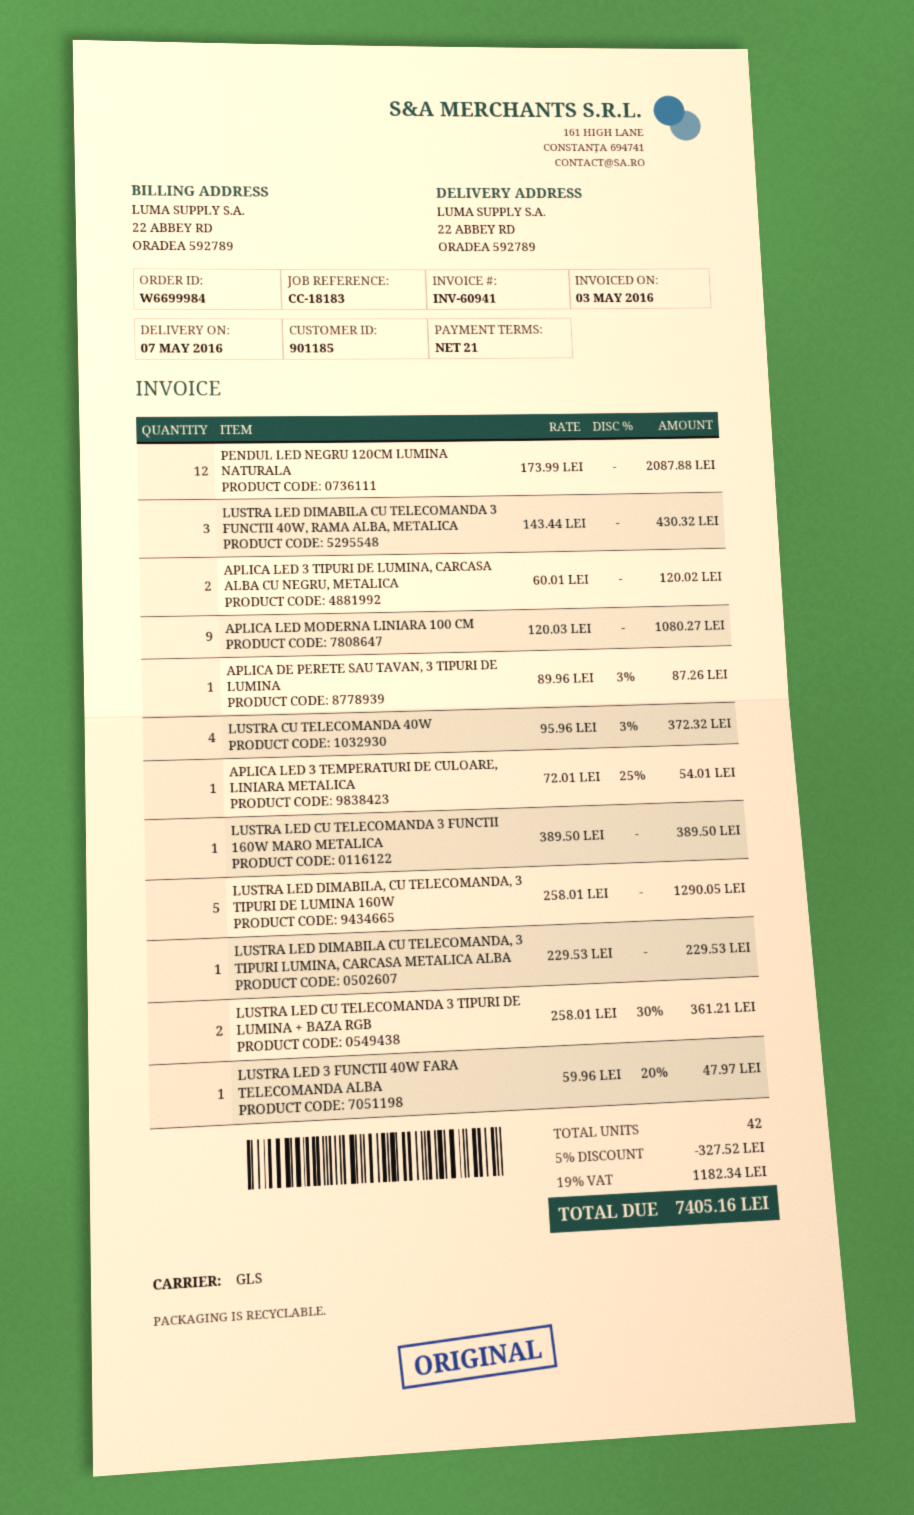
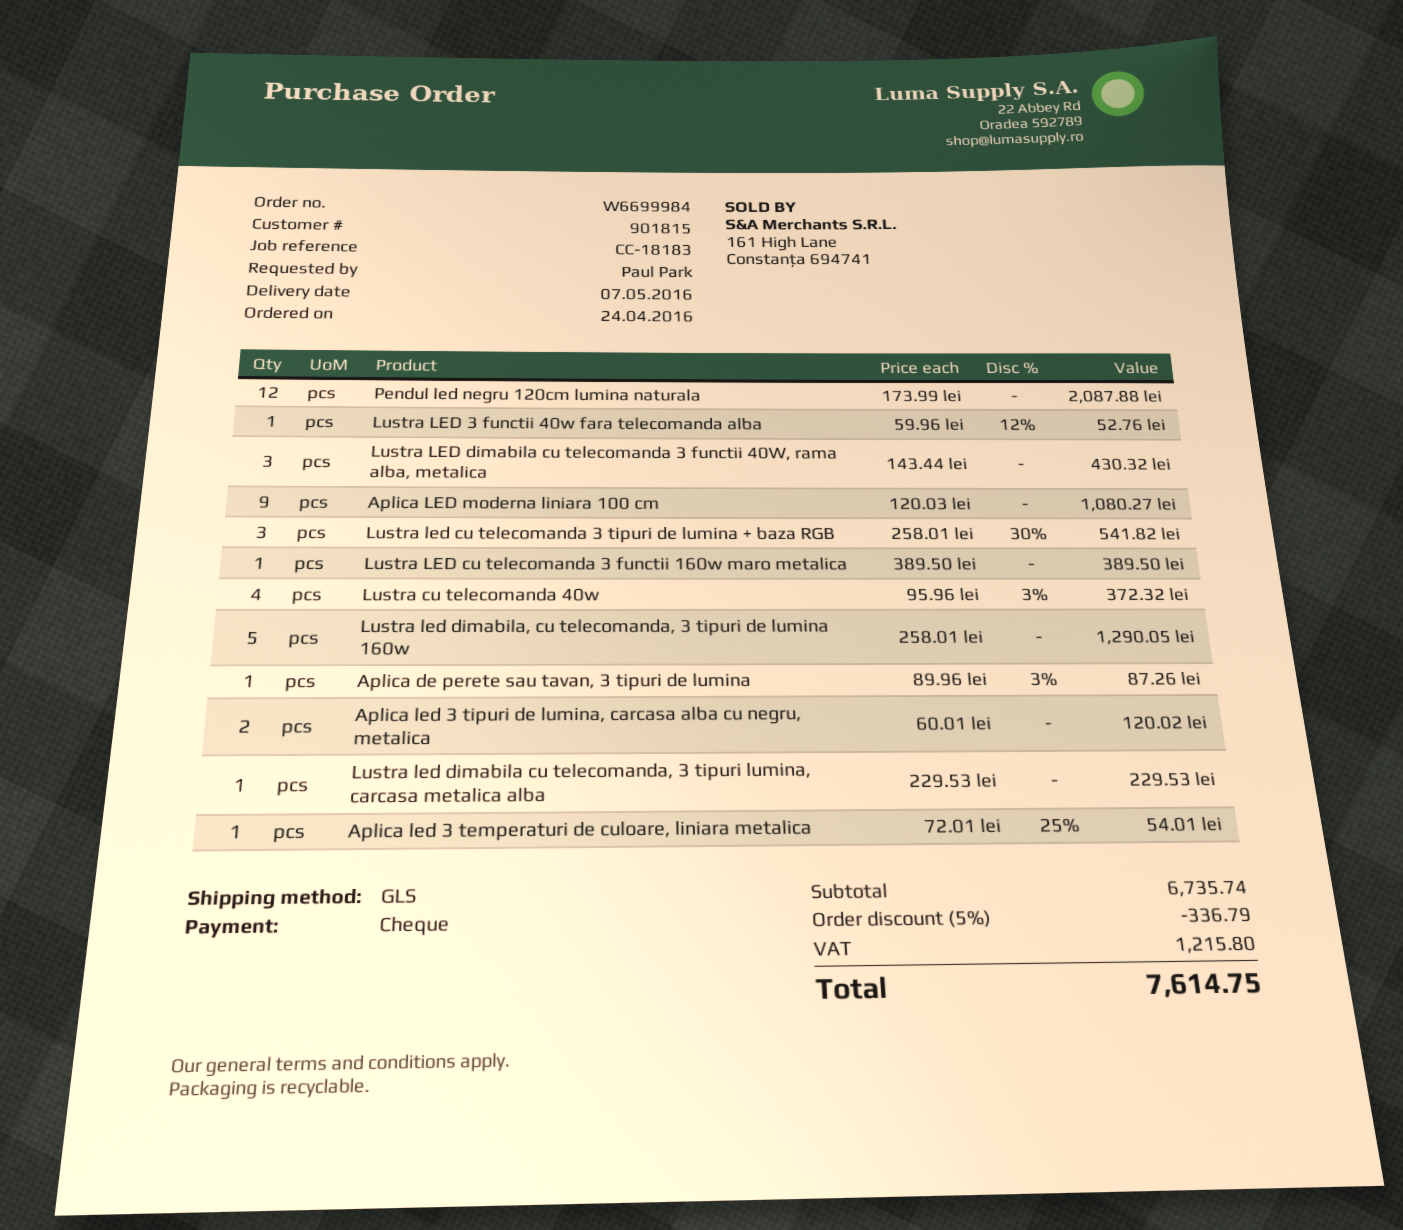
customer number: 901185 -> 901815
LUSTRA LED CU TELECOMANDA 3 TIPURI DE LUMINA + BAZA RGB: 2 x 258.01 - 30% = 361.21 -> 3 x 258.01 - 30% = 541.82
LUSTRA LED 3 FUNCTII 40W FARA TELECOMANDA ALBA: 1 x 59.96 - 20% = 47.97 -> 1 x 59.96 - 12% = 52.76
discount: 5% = 327.52 -> 5% = 336.79
tax: 1182.34 -> 1215.80
total: 7405.16 -> 7614.75

